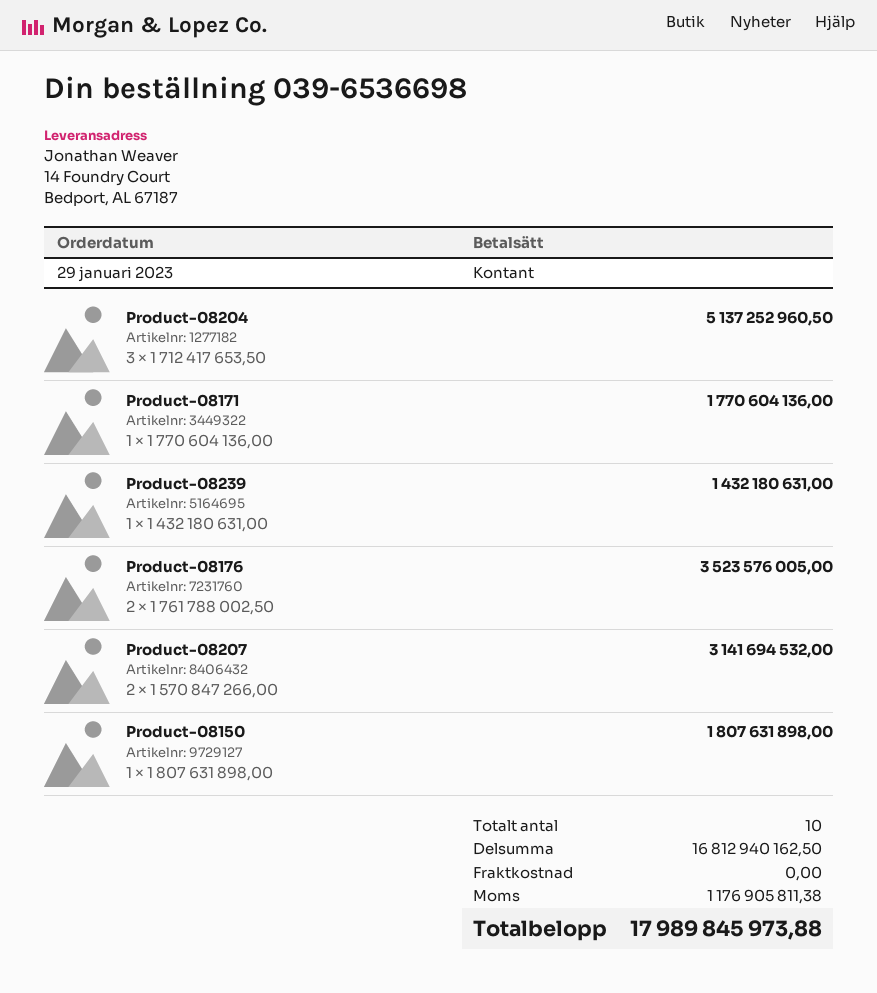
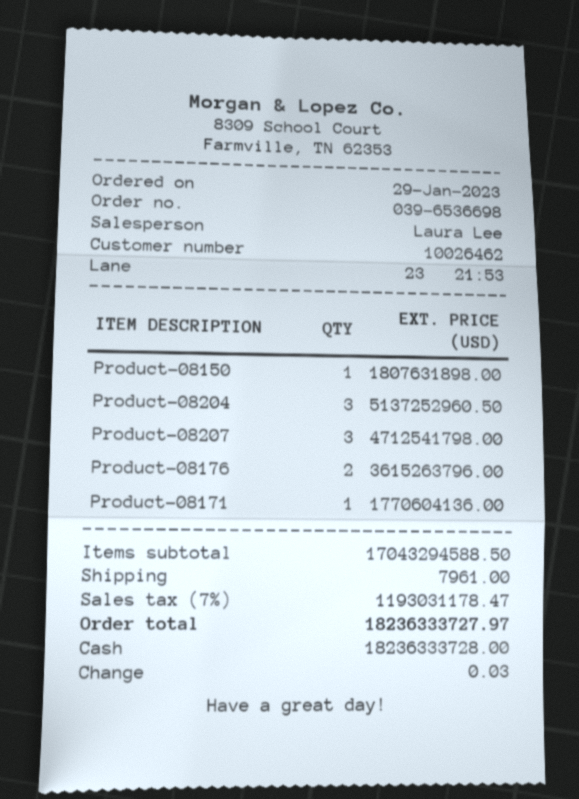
Product-08239: 1 for 1432180631.00 -> none
Product-08176: 2 for 3523576005.00 -> 2 for 3615263796.00
Product-08207: 2 for 3141694532.00 -> 3 for 4712541798.00
subtotal: 16812940162.50 -> 17043294588.50
shipping: 0.00 -> 7961.00
tax: 1176905811.38 -> 1193031178.47
total: 17989845973.88 -> 18236333727.97

